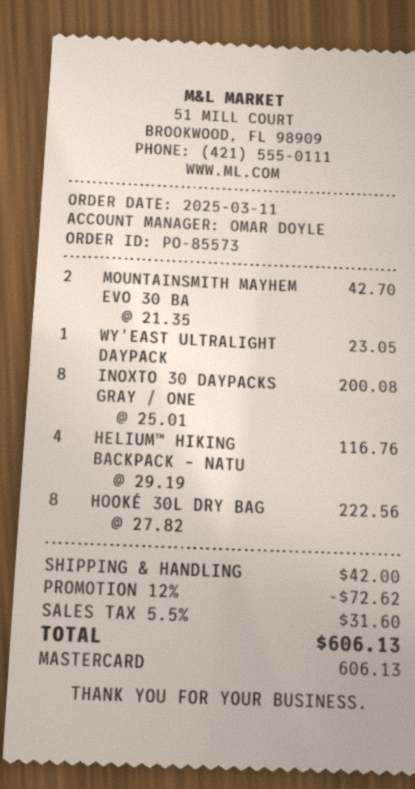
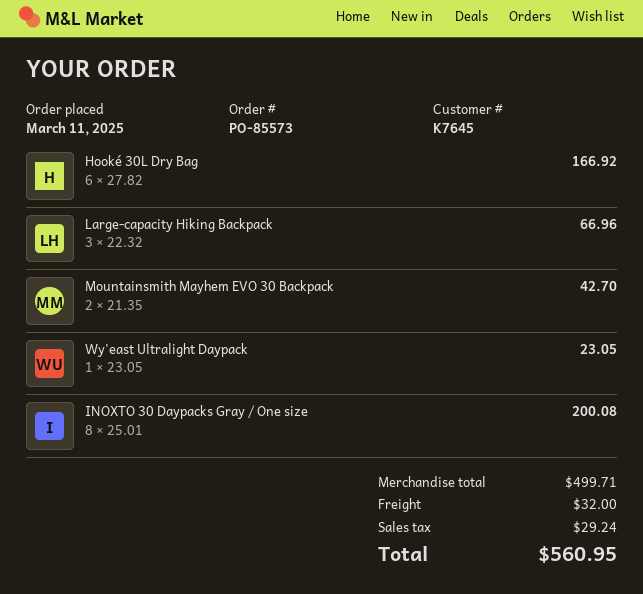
HELIUM™ HIKING BACKPACK – NATU: 4 x 29.19 = 116.76 -> none
HOOKÉ 30L DRY BAG: 8 x 27.82 = 222.56 -> 6 x 27.82 = 166.92
Large-capacity Hiking Backpack: none -> 3 x 22.32 = 66.96
discount: 12% = 72.62 -> none
shipping: 42.00 -> 32.00
tax: 31.60 -> 29.24
total: 606.13 -> 560.95

